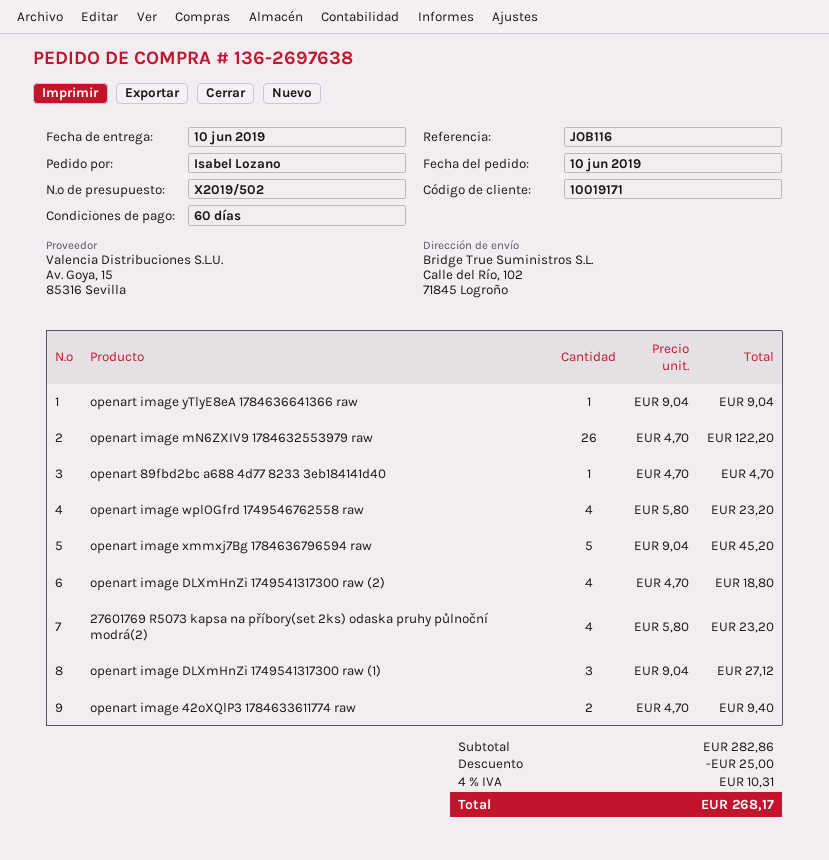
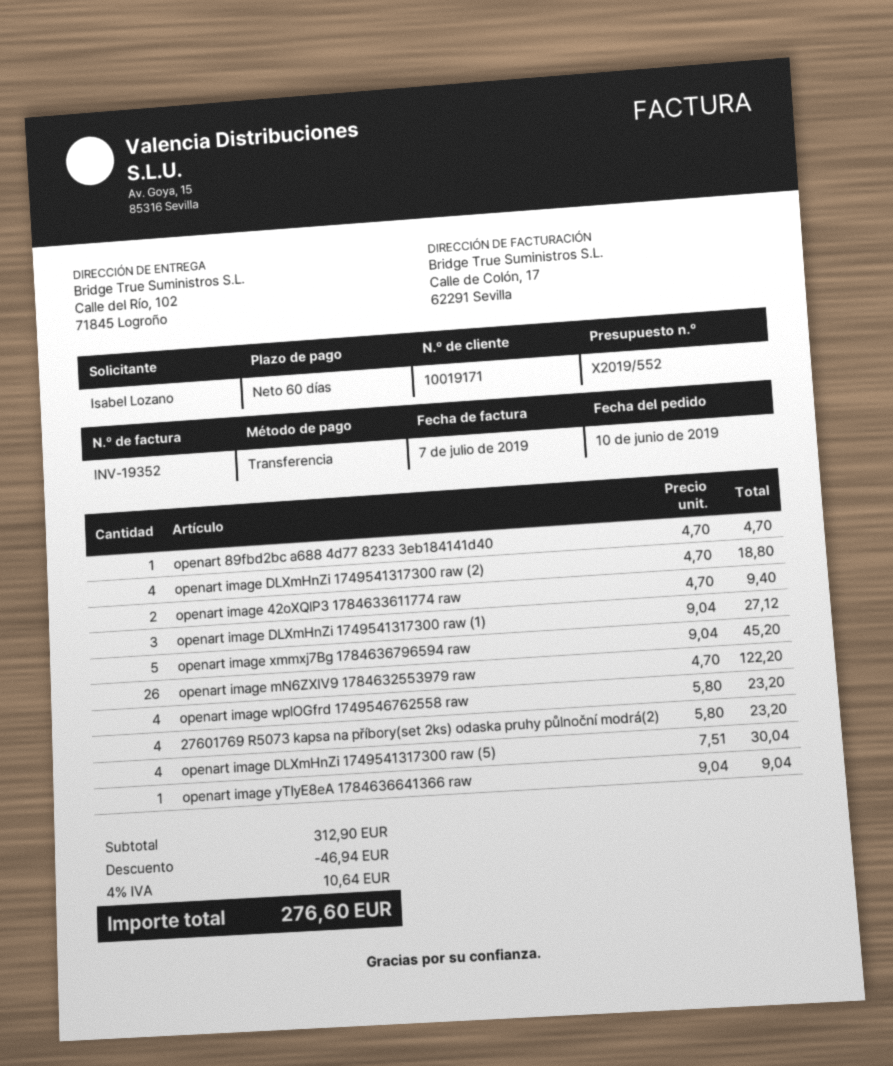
quote number: X2019/502 -> X2019/552
openart image DLXmHnZi 1749541317300 raw (5): none -> 4 x 7.51 = 30.04
subtotal: 282.86 -> 312.90
discount: 25.00 -> 46.94
tax: 4% = 10.31 -> 4% = 10.64
total: 268.17 -> 276.60

